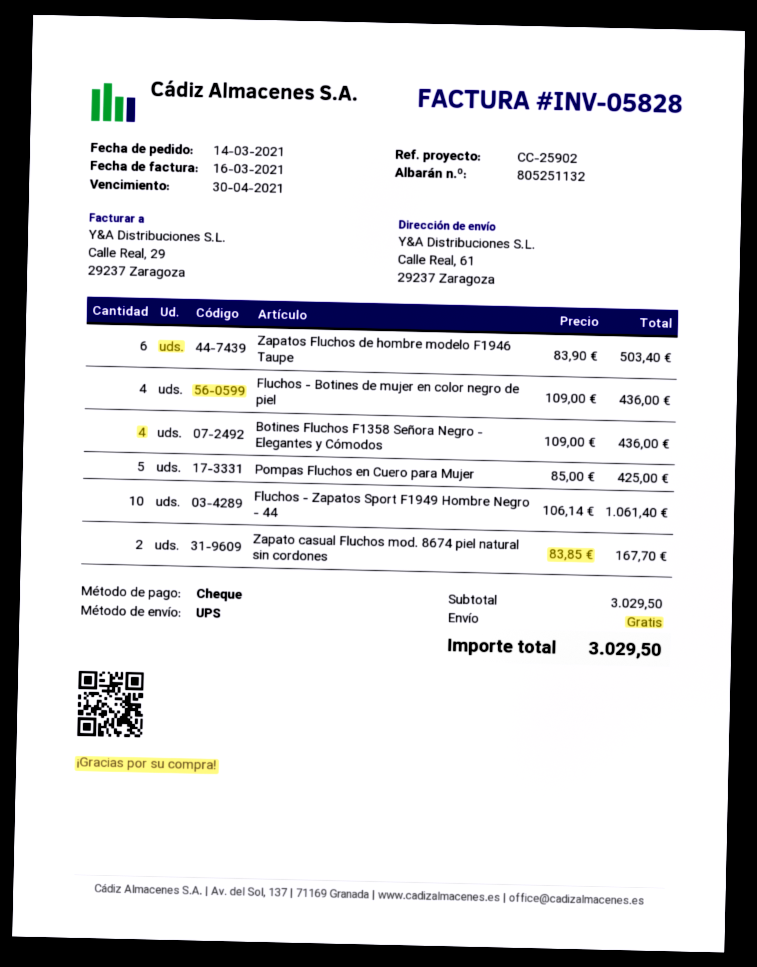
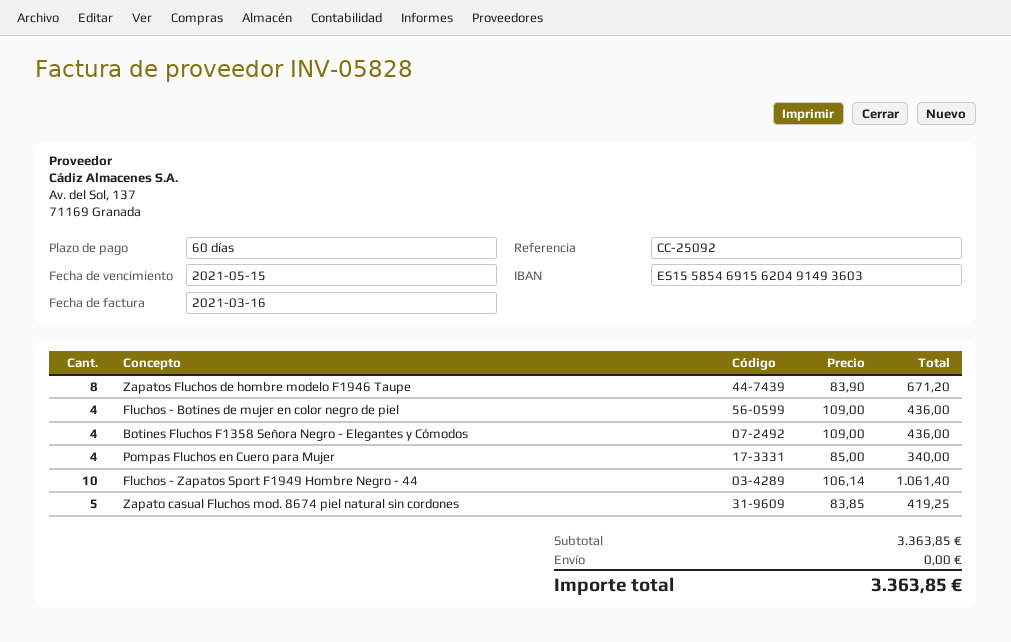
due date: 2021-04-30 -> 2021-05-15
reference: CC-25902 -> CC-25092
Zapatos Fluchos de hombre modelo F1946 Taupe: 6 x 83.90 = 503.40 -> 8 x 83.90 = 671.20
Pompas Fluchos en Cuero para Mujer: 5 x 85.00 = 425.00 -> 4 x 85.00 = 340.00
Zapato casual Fluchos mod. 8674 piel natural sin cordones: 2 x 83.85 = 167.70 -> 5 x 83.85 = 419.25
subtotal: 3029.50 -> 3363.85
total: 3029.50 -> 3363.85

